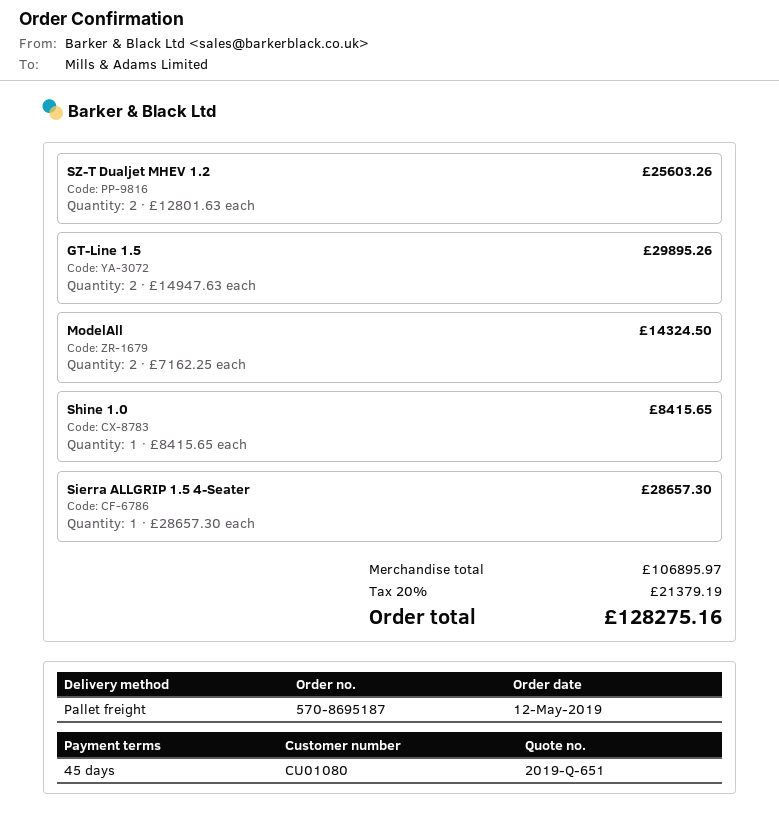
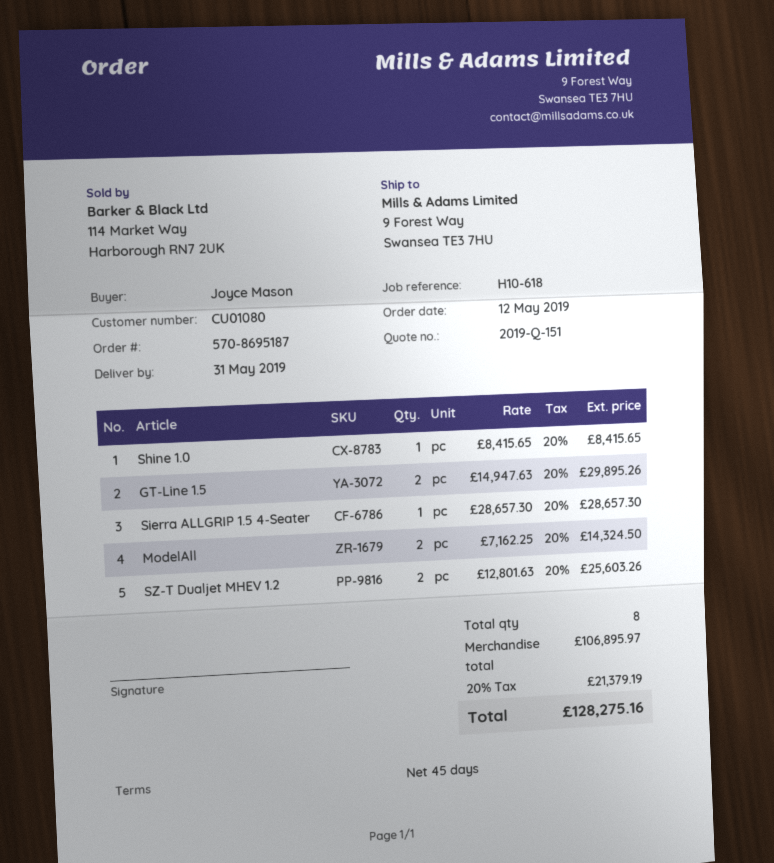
quote number: 2019-Q-651 -> 2019-Q-151

